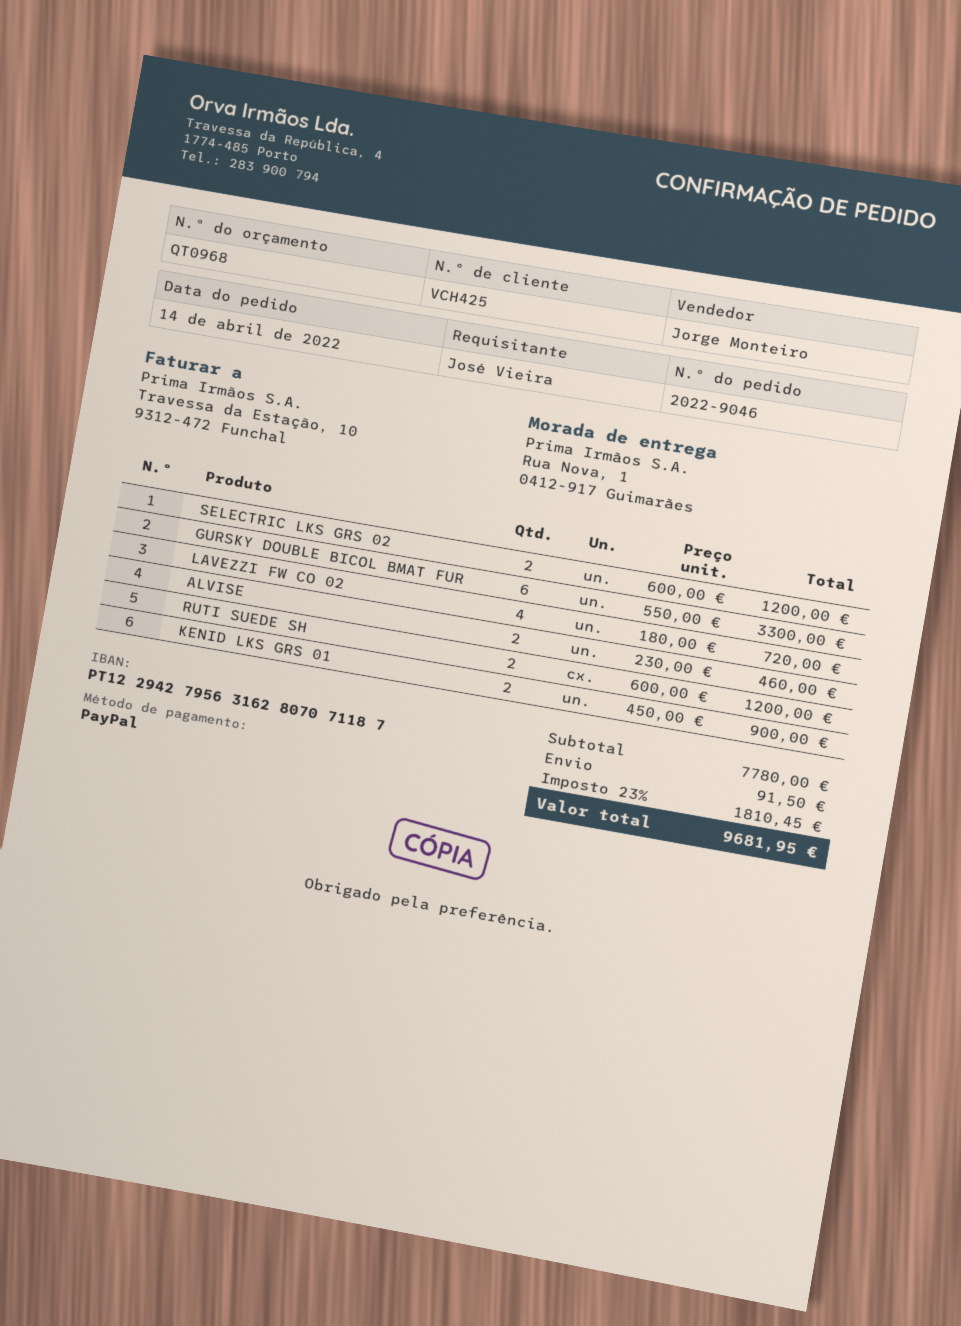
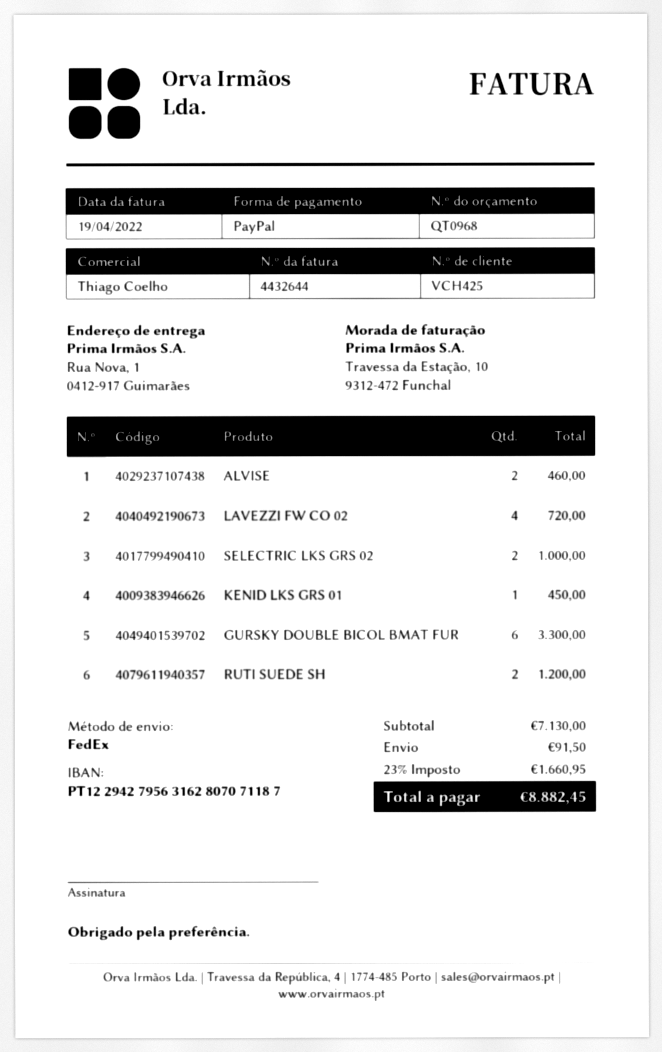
sales rep: Jorge Monteiro -> Thiago Coelho
SELECTRIC LKS GRS 02: 2 for 1200.00 -> 2 for 1000.00
KENID LKS GRS 01: 2 for 900.00 -> 1 for 450.00
subtotal: 7780.00 -> 7130.00
tax: 23% = 1810.45 -> 23% = 1660.95
total: 9681.95 -> 8882.45

